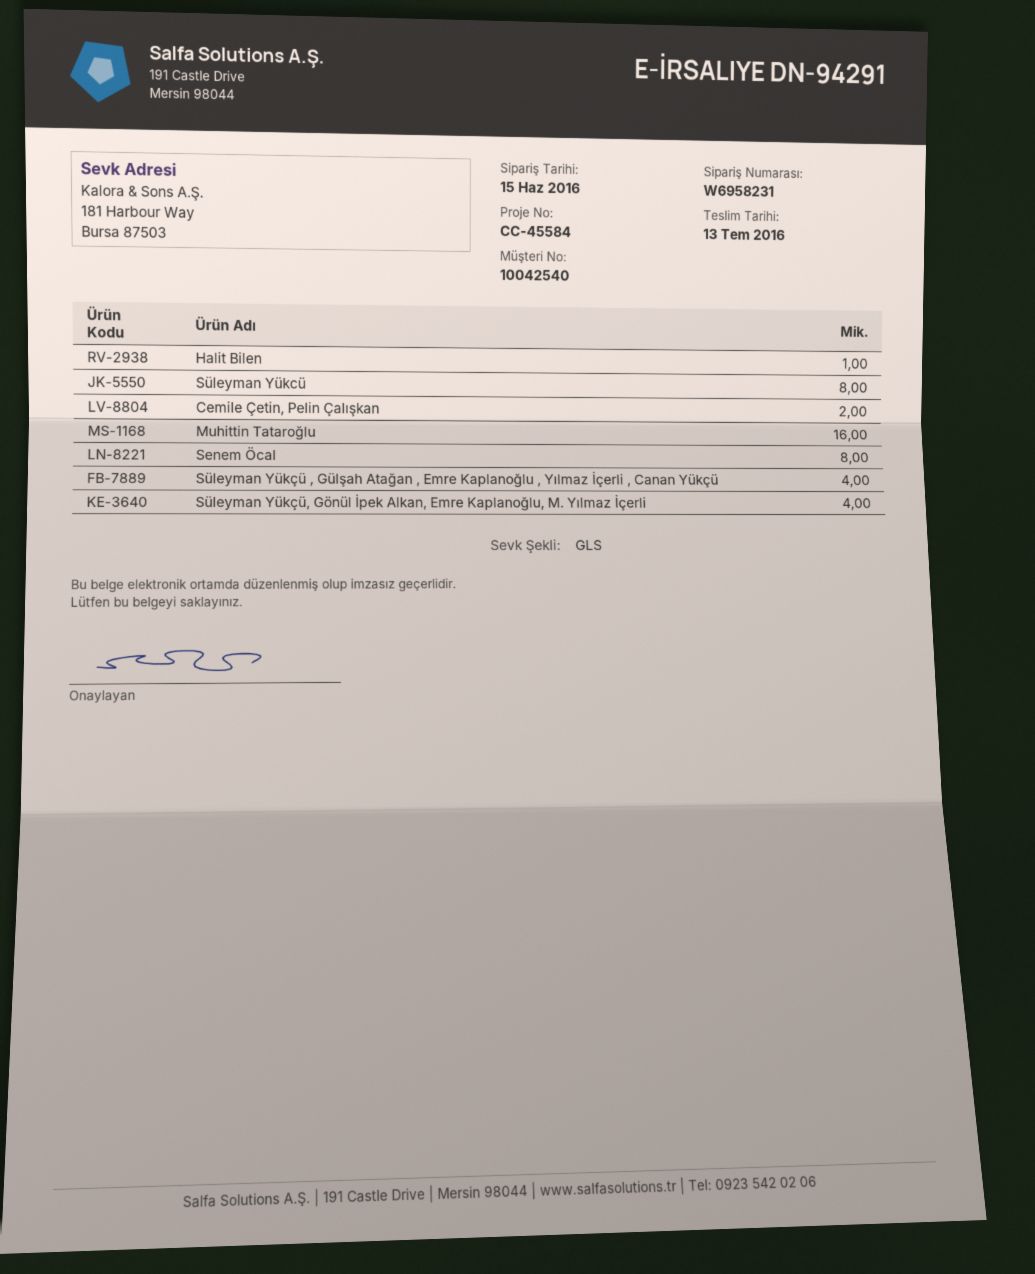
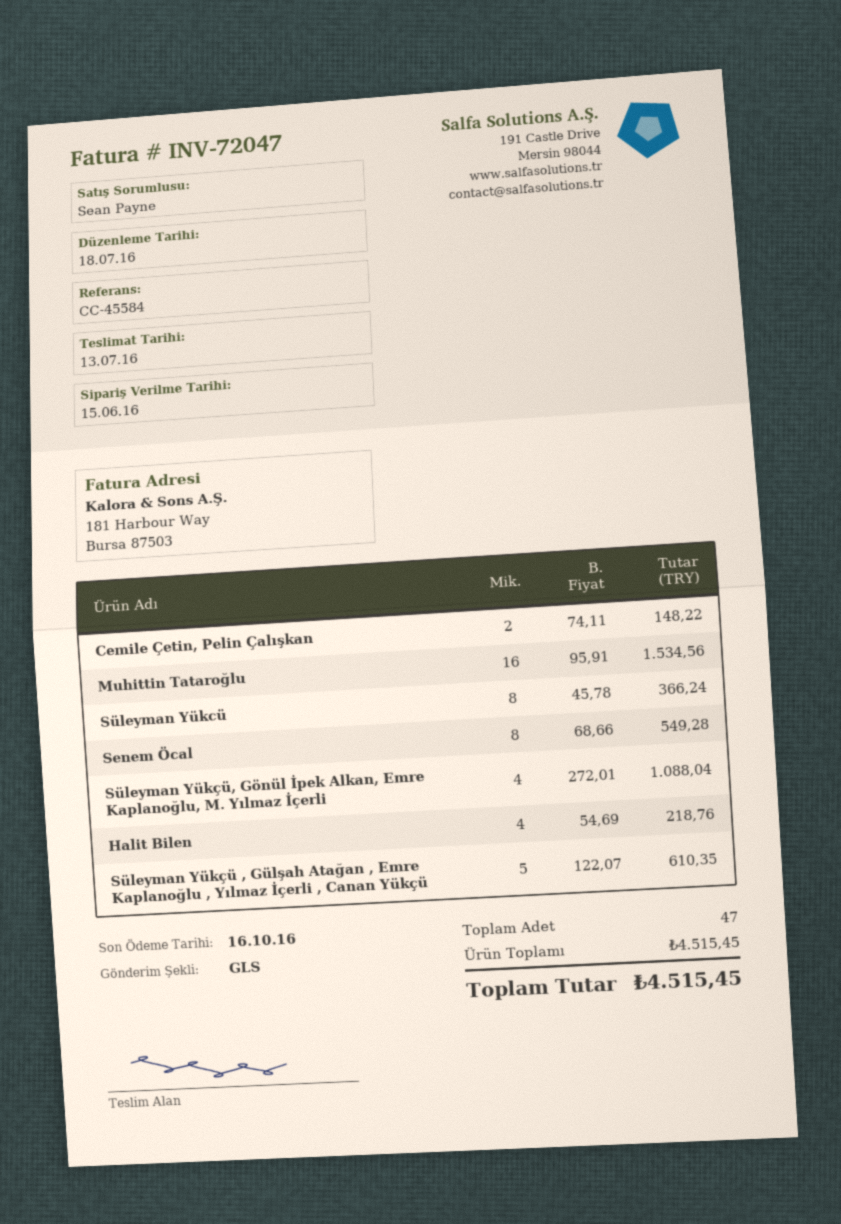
Halit Bilen: 1 -> 4
Süleyman Yükçü , Gülşah Atağan , Emre Kaplanoğlu , Yılmaz İçerli , Canan Yükçü: 4 -> 5

